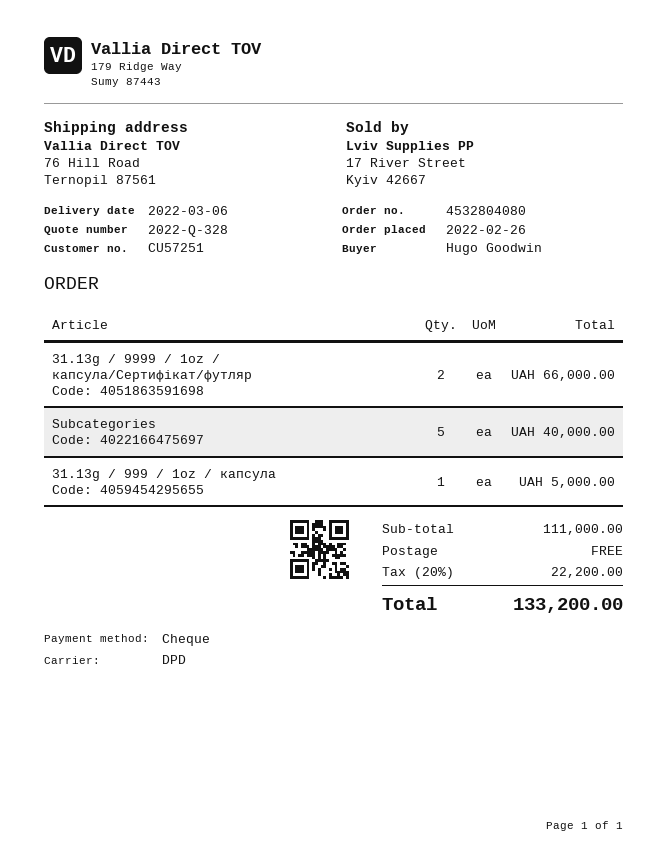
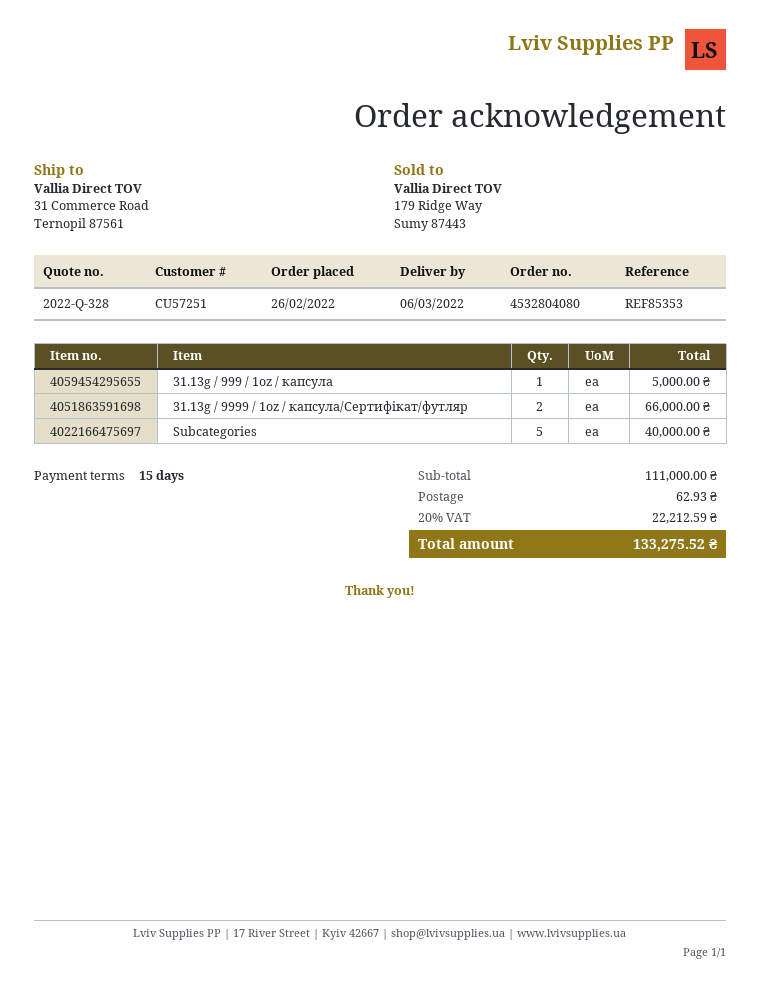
ship to: 76 Hill Road, Ternopil 87561 -> 31 Commerce Road, Ternopil 87561
shipping: 0.00 -> 62.93
tax: 20% = 22200.00 -> 20% = 22212.59
total: 133200.00 -> 133275.52

